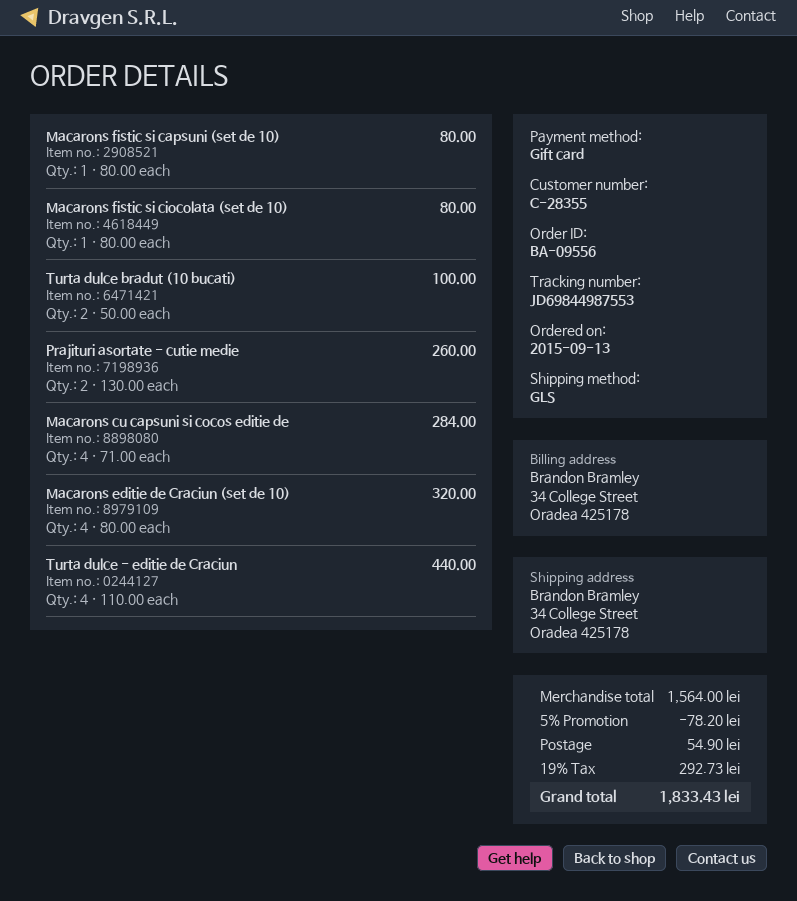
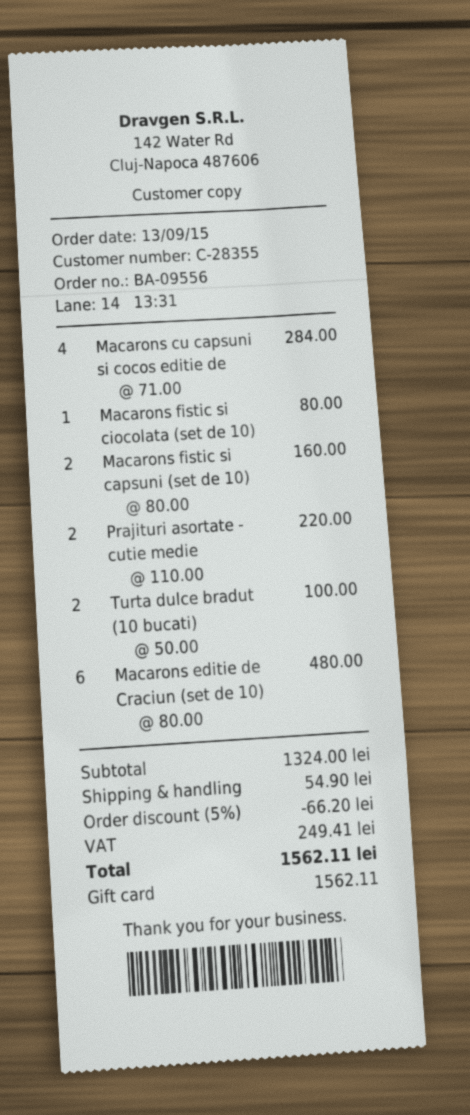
Macarons fistic si capsuni (set de 10): 1 x 80.00 = 80.00 -> 2 x 80.00 = 160.00
Prajituri asortate - cutie medie: 2 x 130.00 = 260.00 -> 2 x 110.00 = 220.00
Macarons editie de Craciun (set de 10): 4 x 80.00 = 320.00 -> 6 x 80.00 = 480.00
Turta dulce - editie de Craciun: 4 x 110.00 = 440.00 -> none
subtotal: 1564.00 -> 1324.00
discount: 5% = 78.20 -> 5% = 66.20
tax: 292.73 -> 249.41
total: 1833.43 -> 1562.11

